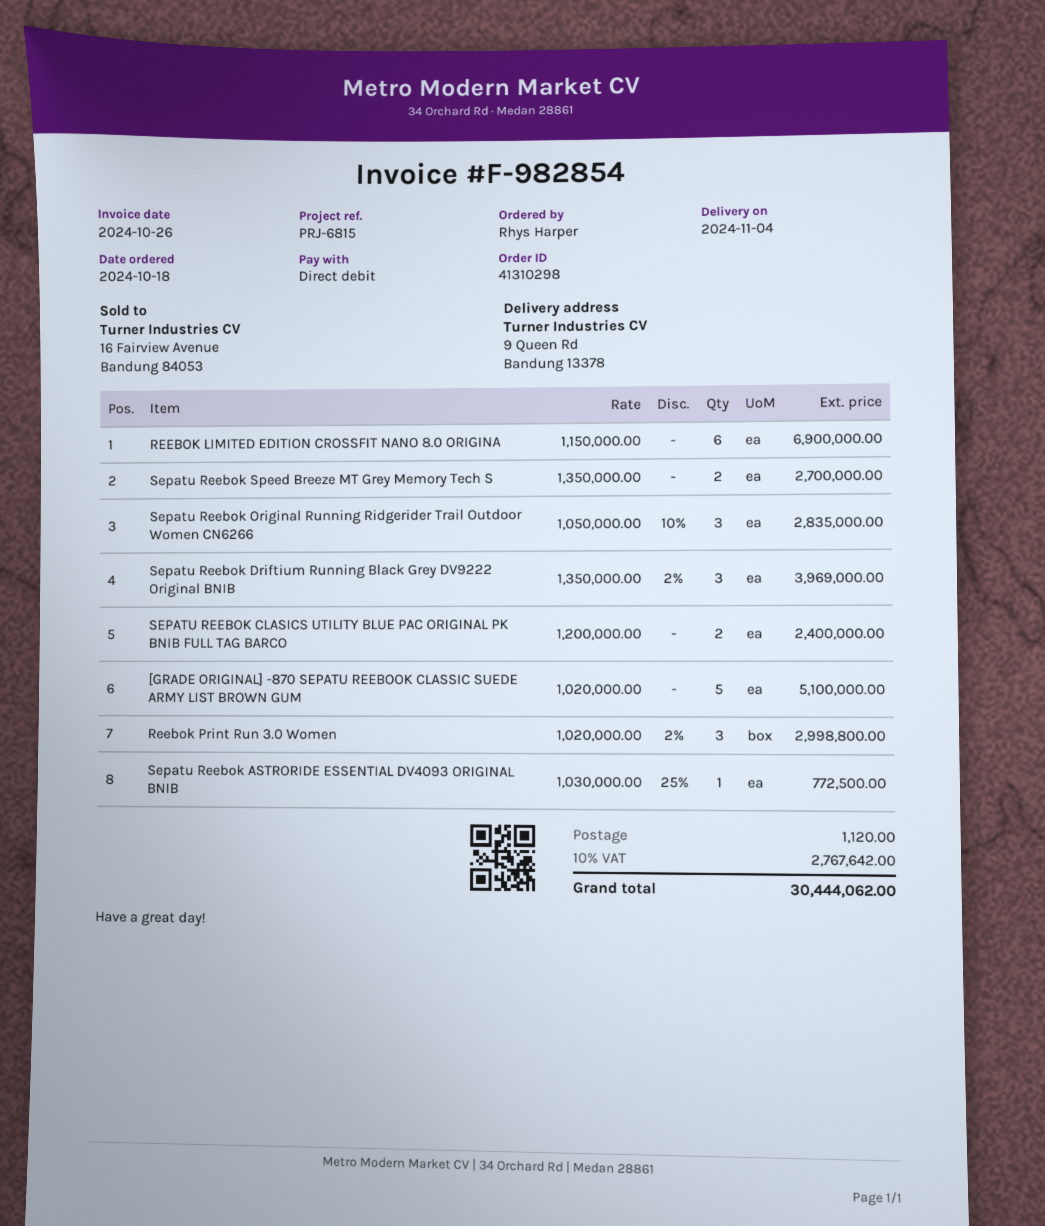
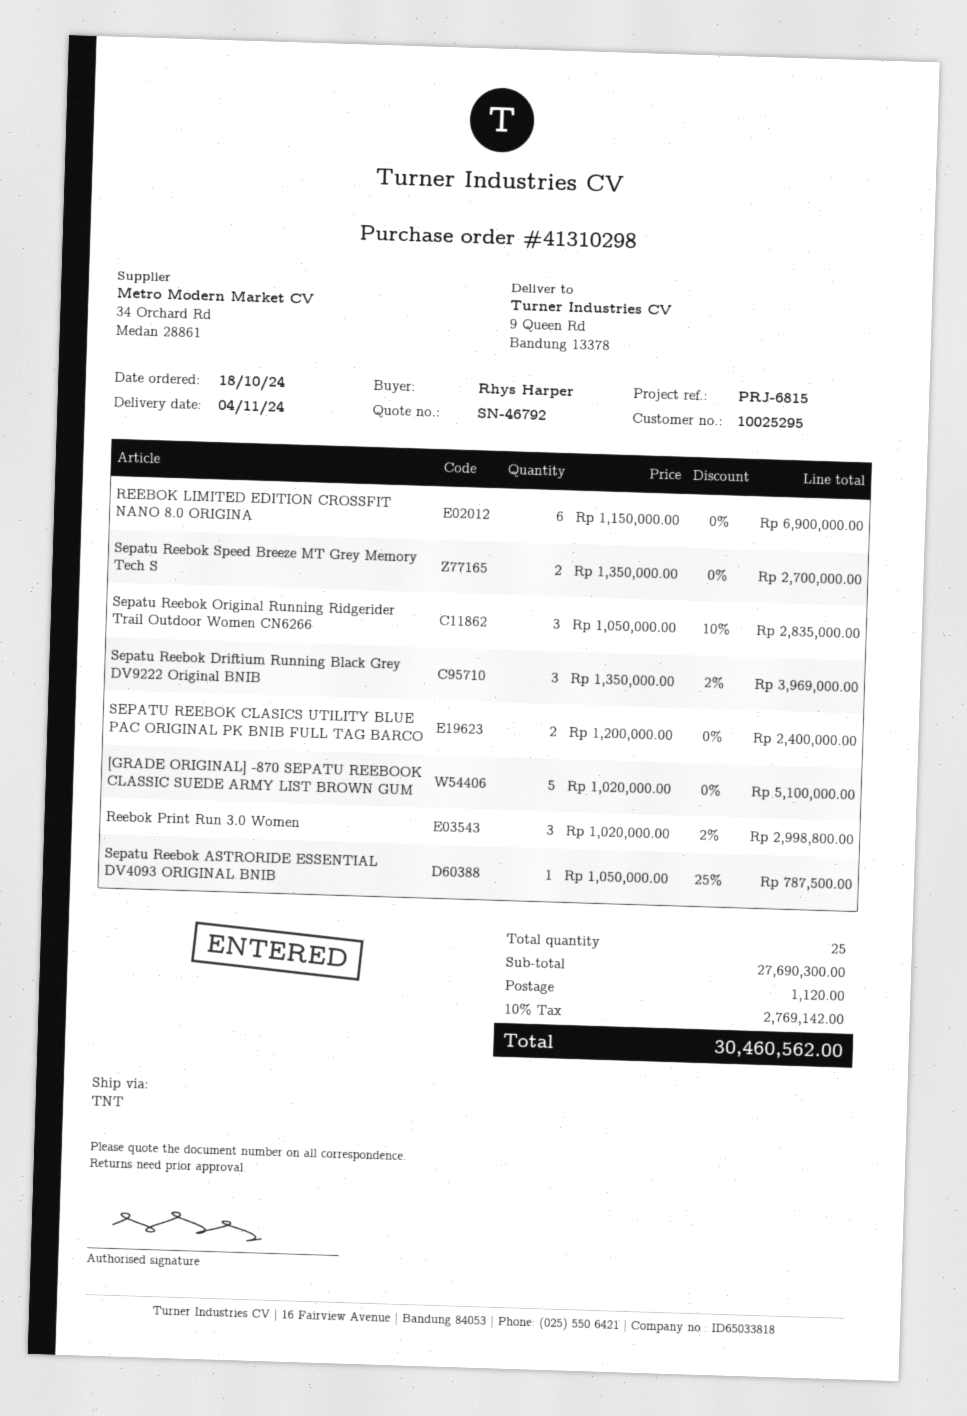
Sepatu Reebok ASTRORIDE ESSENTIAL DV4093 ORIGINAL BNIB: 1 x 1030000.00 - 25% = 772500.00 -> 1 x 1050000.00 - 25% = 787500.00
tax: 10% = 2767642.00 -> 10% = 2769142.00
total: 30444062.00 -> 30460562.00

